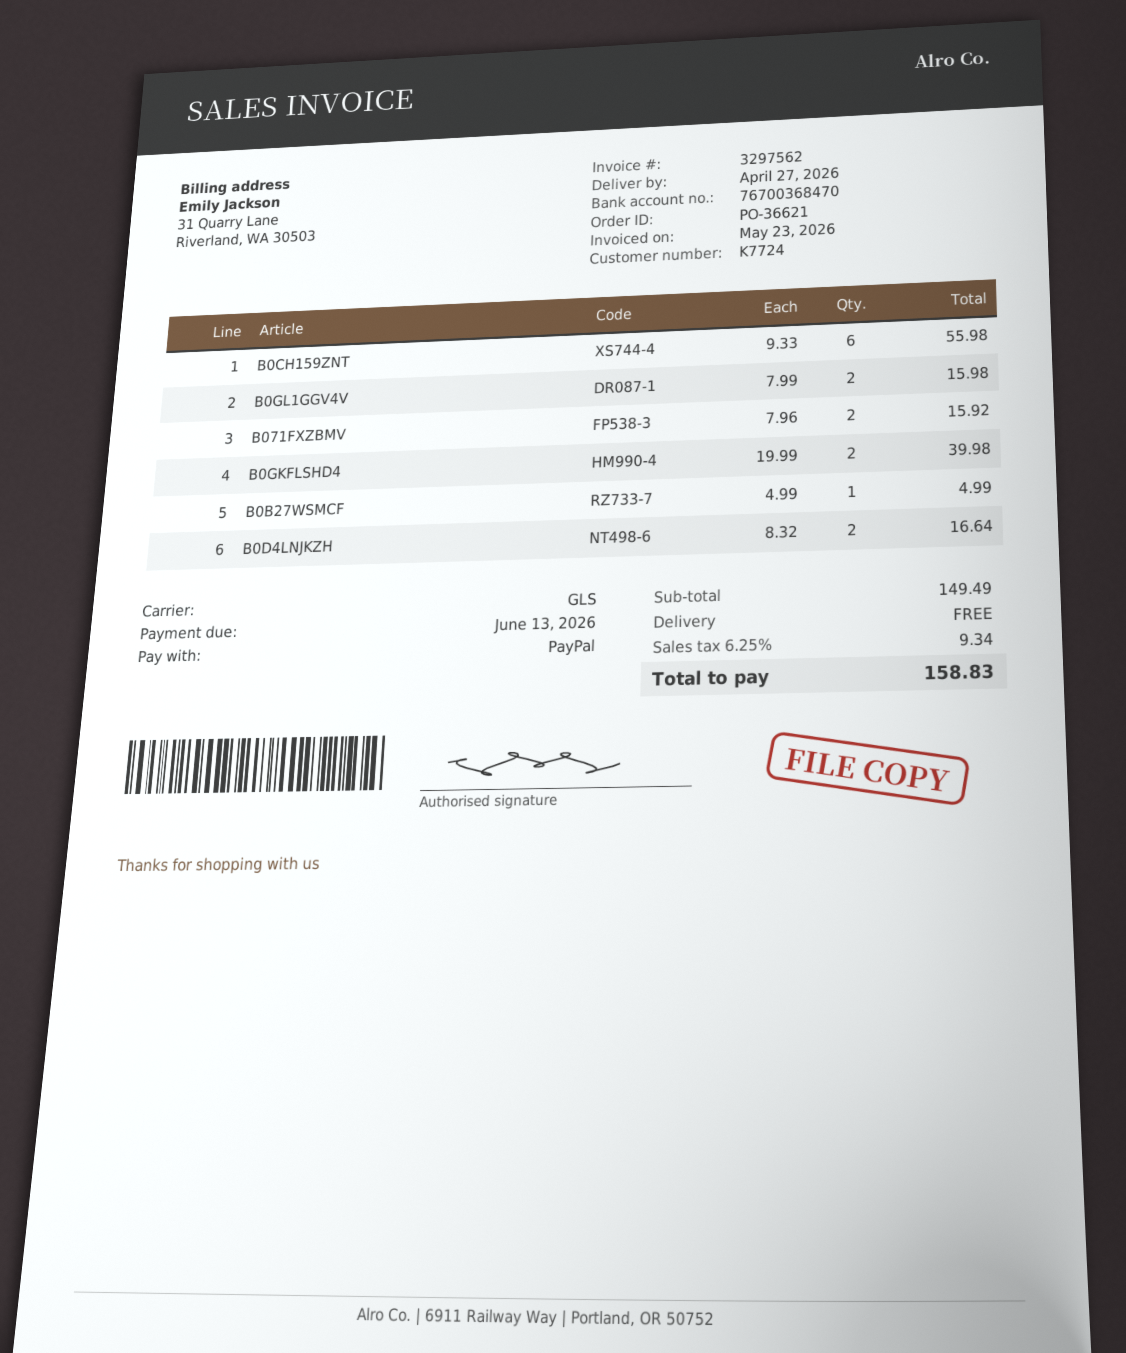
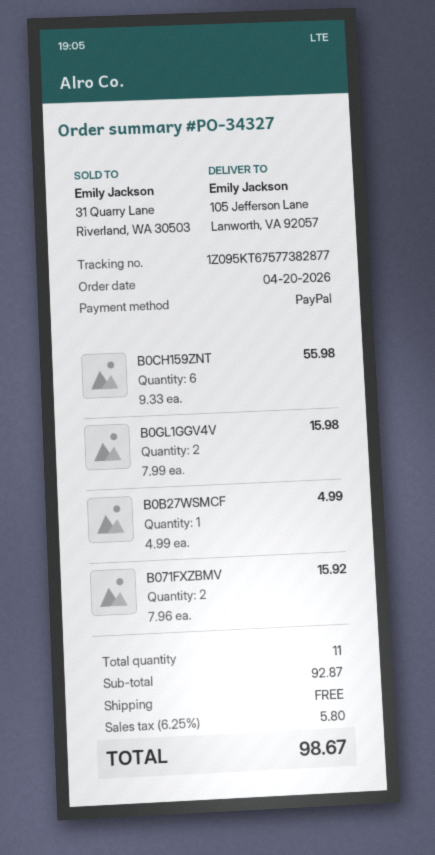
order number: PO-36621 -> PO-34327
B0GKFLSHD4: 2 x 19.99 = 39.98 -> none
B0D4LNJKZH: 2 x 8.32 = 16.64 -> none
subtotal: 149.49 -> 92.87
tax: 6.25% = 9.34 -> 6.25% = 5.80
total: 158.83 -> 98.67

